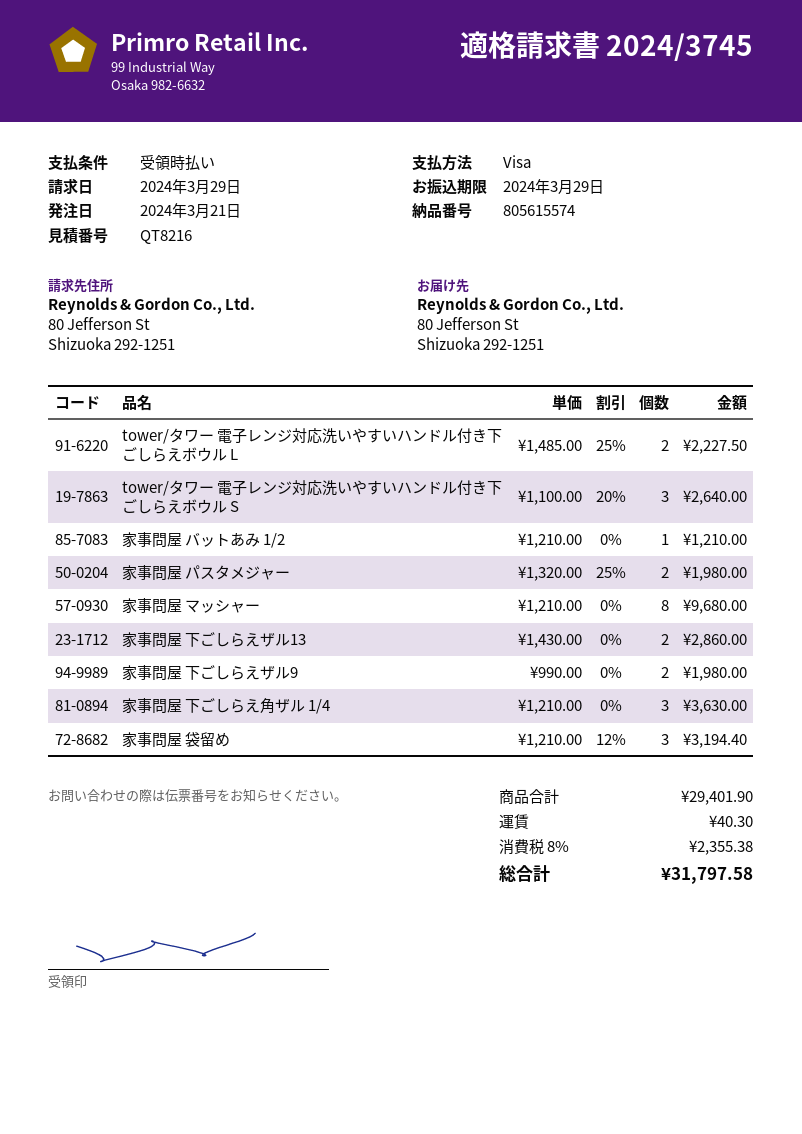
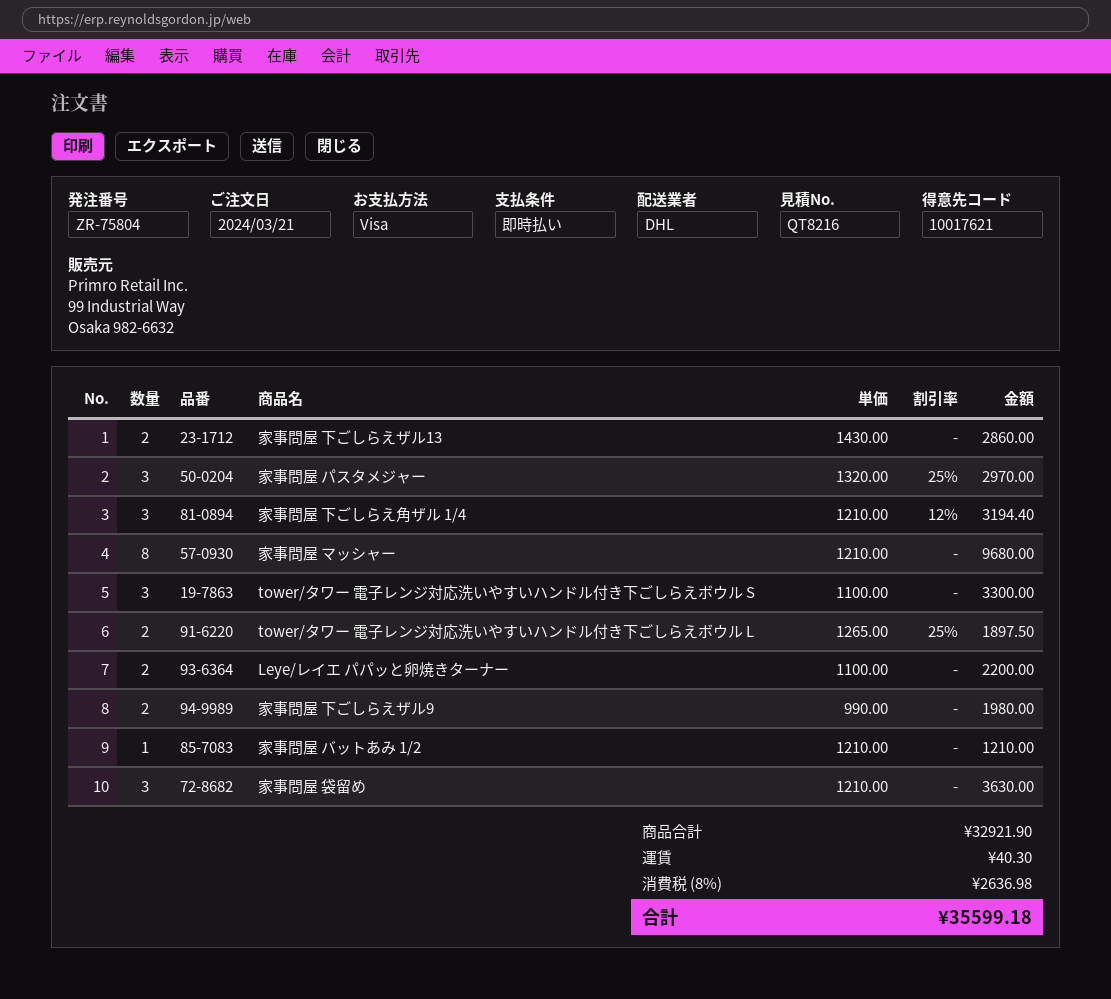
tower/タワー 電子レンジ対応洗いやすいハンドル付き下ごしらえボウル L: 2 x 1485.00 - 25% = 2227.50 -> 2 x 1265.00 - 25% = 1897.50
tower/タワー 電子レンジ対応洗いやすいハンドル付き下ごしらえボウル S: 3 x 1100.00 - 20% = 2640.00 -> 3 x 1100.00 = 3300.00
家事問屋 パスタメジャー: 2 x 1320.00 - 25% = 1980.00 -> 3 x 1320.00 - 25% = 2970.00
家事問屋 下ごしらえ角ザル 1/4: 3 x 1210.00 = 3630.00 -> 3 x 1210.00 - 12% = 3194.40
家事問屋 袋留め: 3 x 1210.00 - 12% = 3194.40 -> 3 x 1210.00 = 3630.00
Leye/レイエ パパッと卵焼きターナー: none -> 2 x 1100.00 = 2200.00
subtotal: 29401.90 -> 32921.90
tax: 8% = 2355.38 -> 8% = 2636.98
total: 31797.58 -> 35599.18

